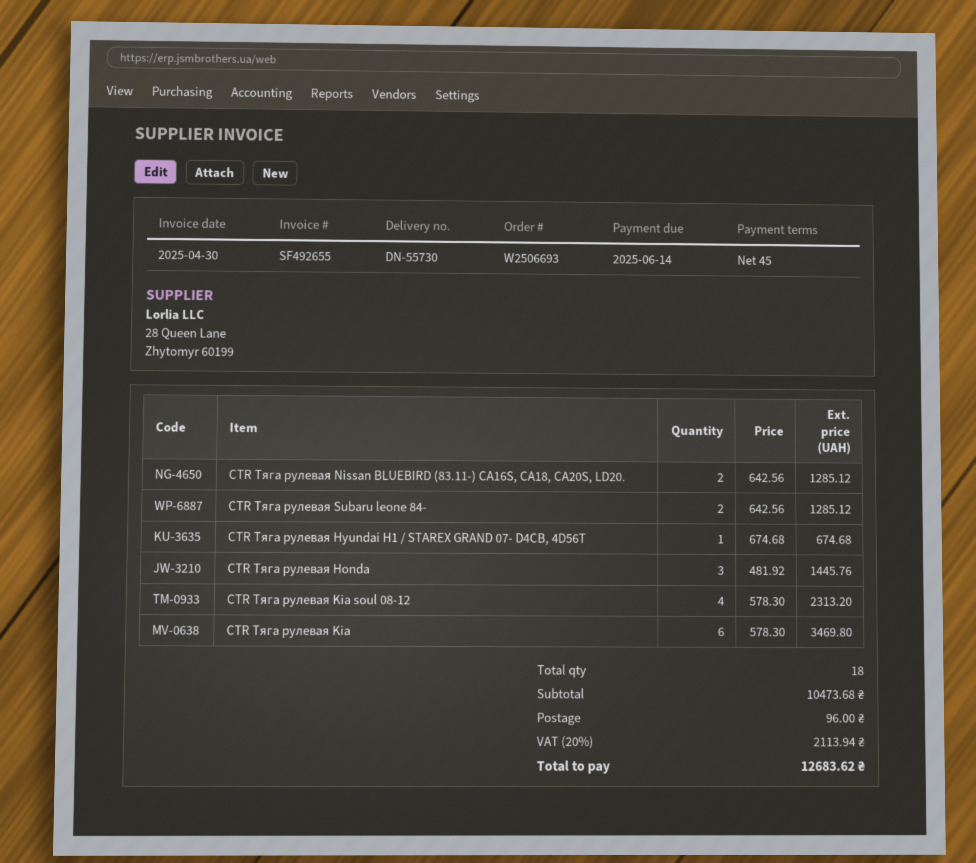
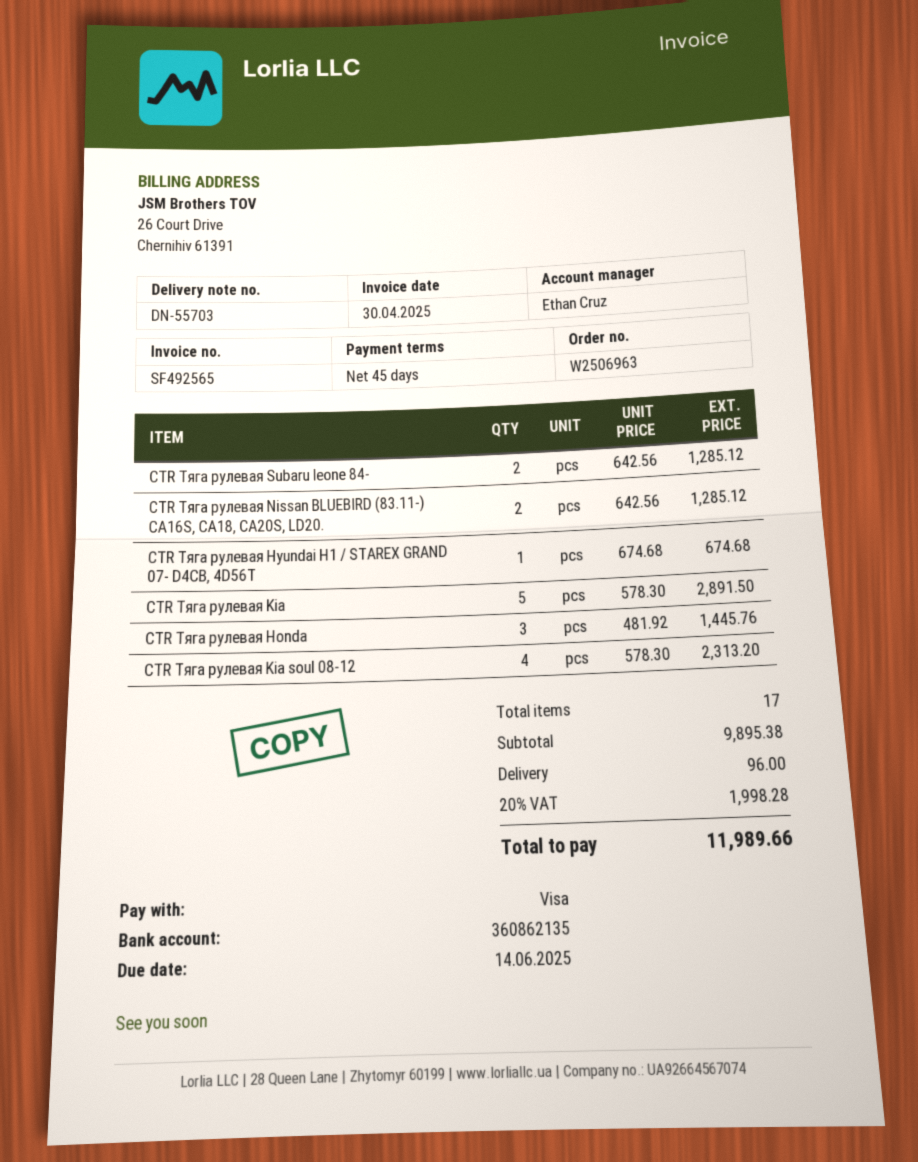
order number: W2506693 -> W2506963
delivery note number: DN-55730 -> DN-55703
invoice number: SF492655 -> SF492565
CTR Тяга рулевая Kia: 6 x 578.30 = 3469.80 -> 5 x 578.30 = 2891.50
total quantity: 18 -> 17
subtotal: 10473.68 -> 9895.38
tax: 20% = 2113.94 -> 20% = 1998.28
total: 12683.62 -> 11989.66

